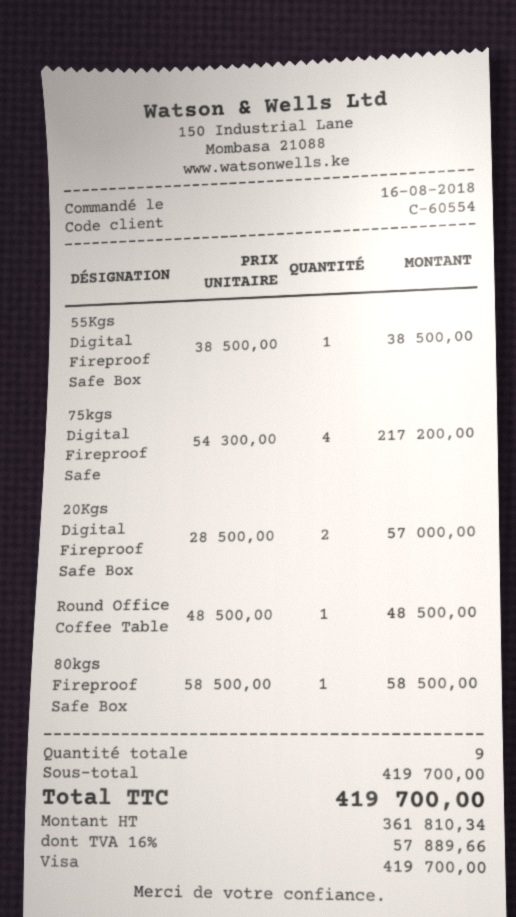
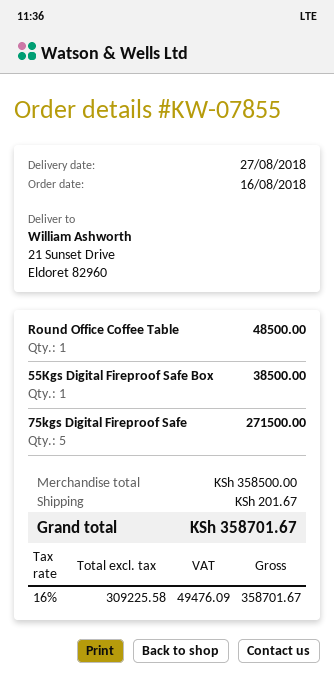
75kgs Digital Fireproof Safe: 4 for 217200.00 -> 5 for 271500.00
20Kgs Digital Fireproof Safe Box: 2 for 57000.00 -> none
80kgs Fireproof Safe Box: 1 for 58500.00 -> none
subtotal: 419700.00 -> 358500.00
shipping: none -> 201.67
net: 361810.34 -> 309225.58
tax: 16% = 57889.66 -> 16% = 49476.09
total: 419700.00 -> 358701.67

